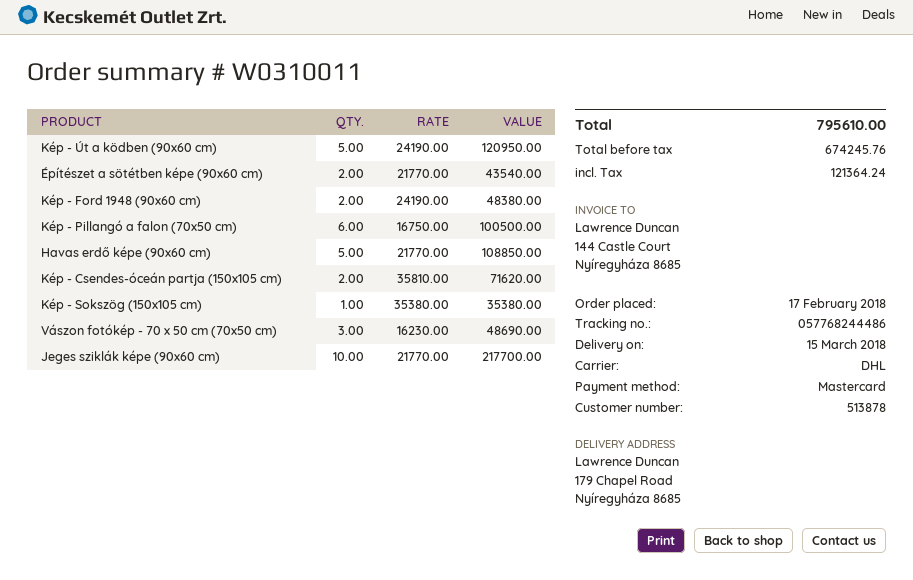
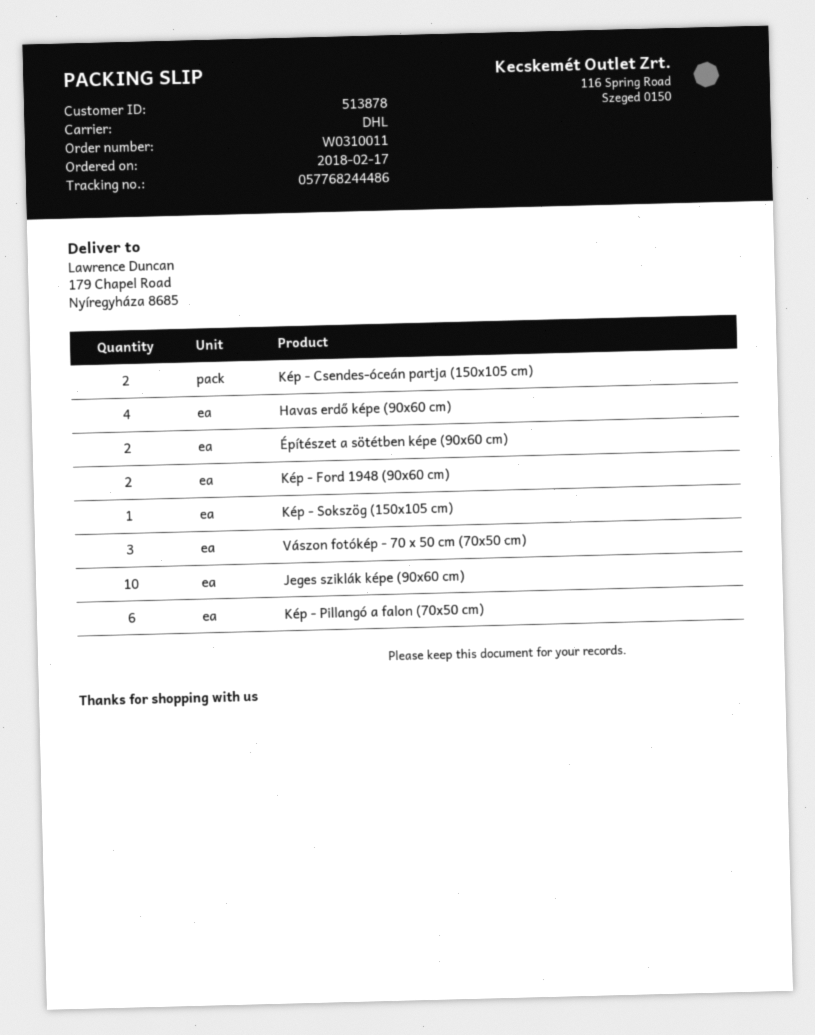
Kép - Út a ködben (90x60 cm): 5 -> none
Havas erdő képe (90x60 cm): 5 -> 4

